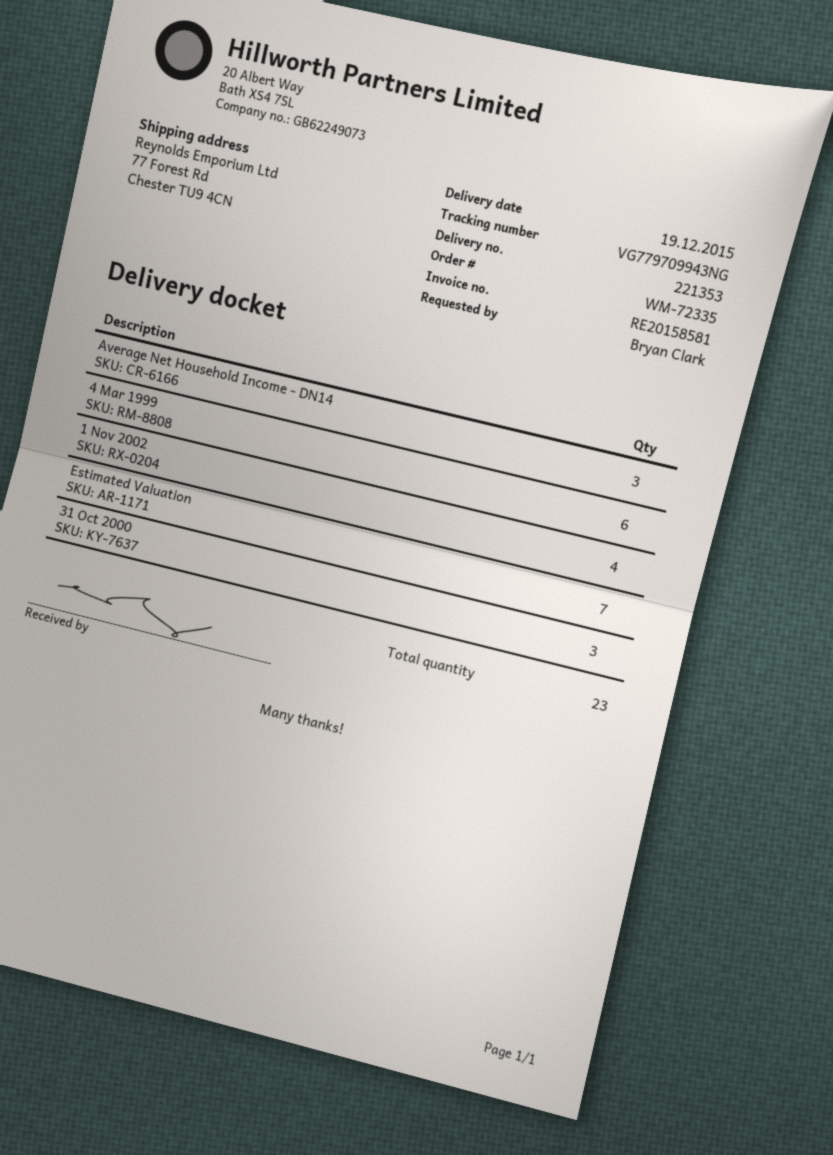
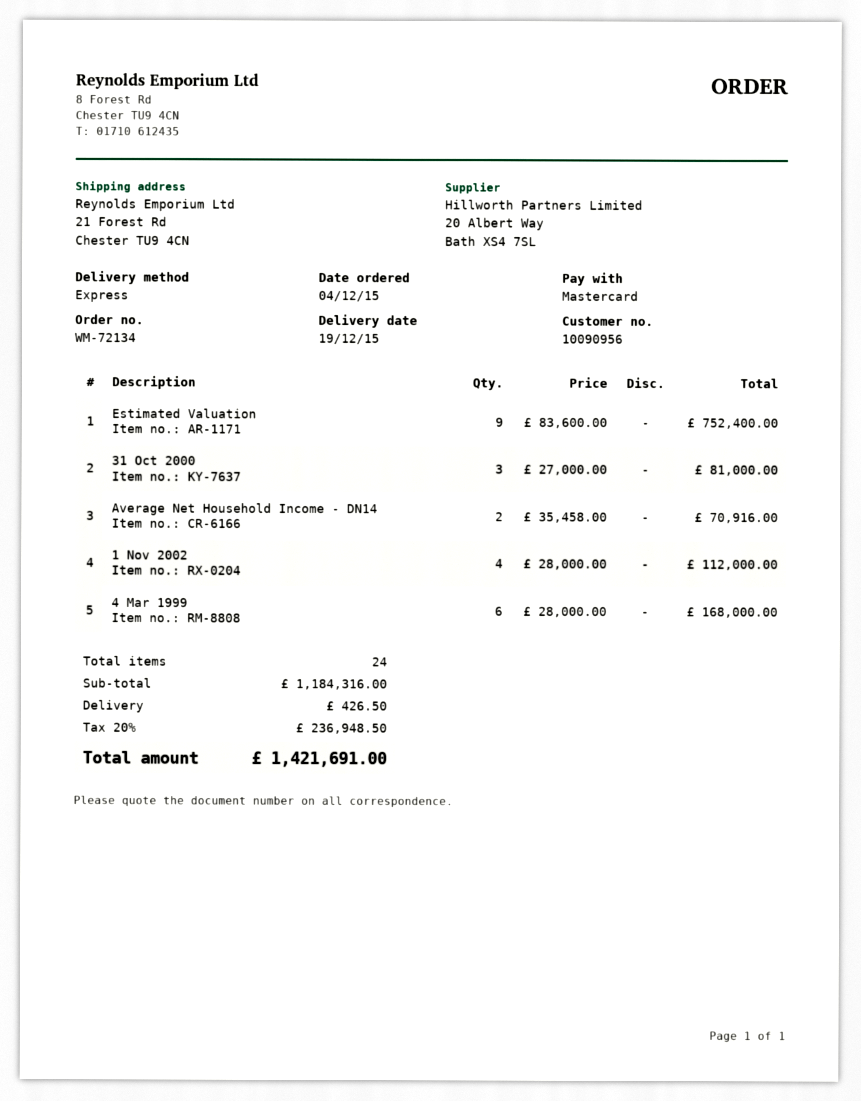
order number: WM-72335 -> WM-72134
ship to: 77 Forest Rd, Chester TU9 4CN -> 21 Forest Rd, Chester TU9 4CN
Average Net Household Income - DN14: 3 -> 2
Estimated Valuation: 7 -> 9
total quantity: 23 -> 24

